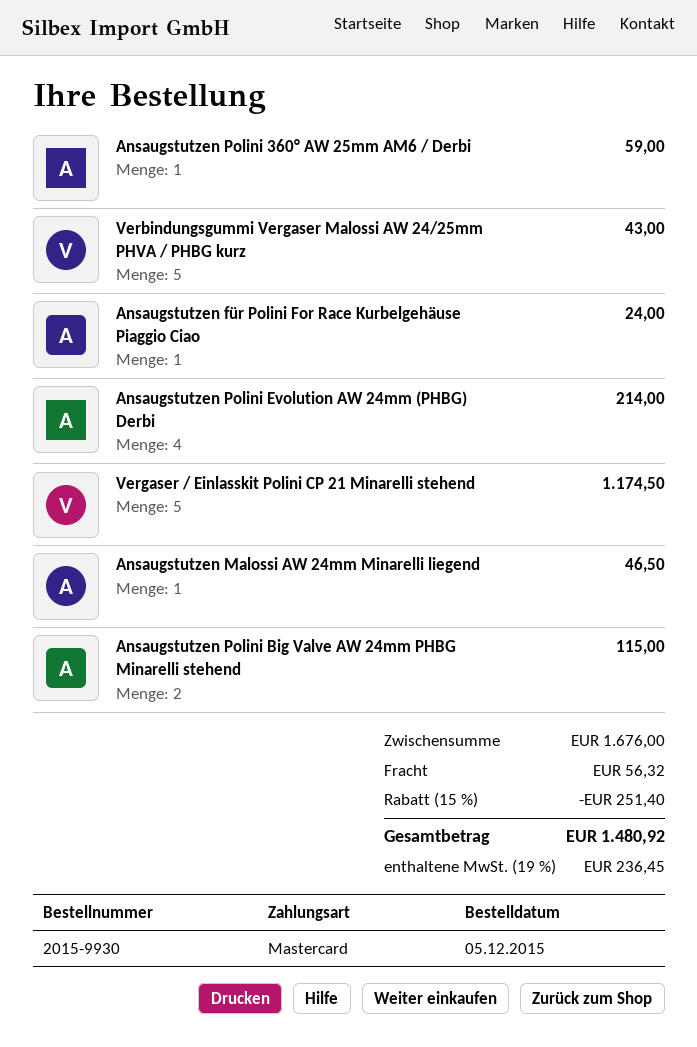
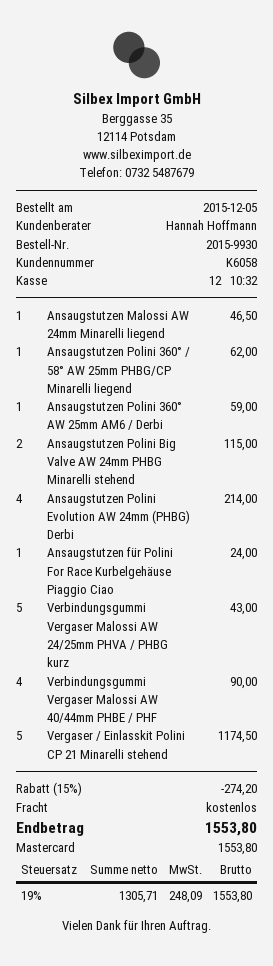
Ansaugstutzen Polini 360° / 58° AW 25mm PHBG/CP Minarelli liegend: none -> 1 for 62.00
Verbindungsgummi Vergaser Malossi AW 40/44mm PHBE / PHF: none -> 4 for 90.00
discount: 15% = 251.40 -> 15% = 274.20
shipping: 56.32 -> 0.00
tax: 19% = 236.45 -> 19% = 248.09
total: 1480.92 -> 1553.80

